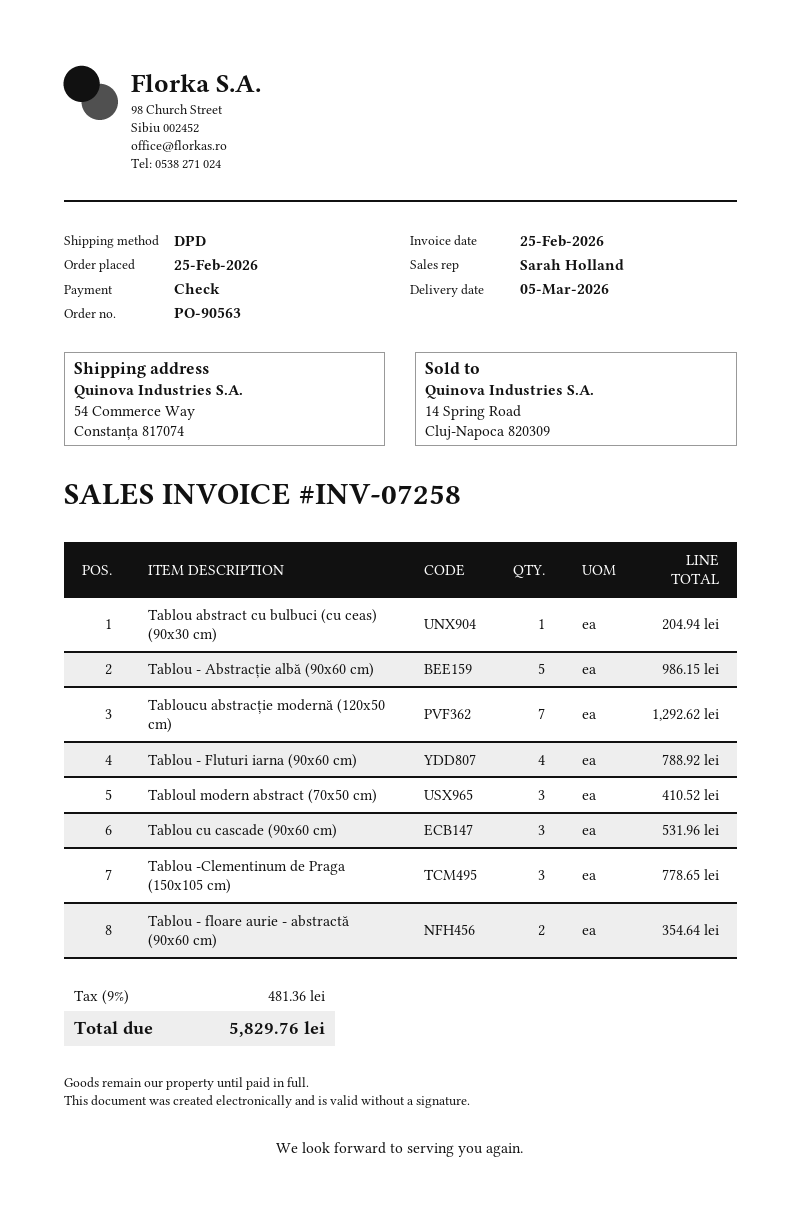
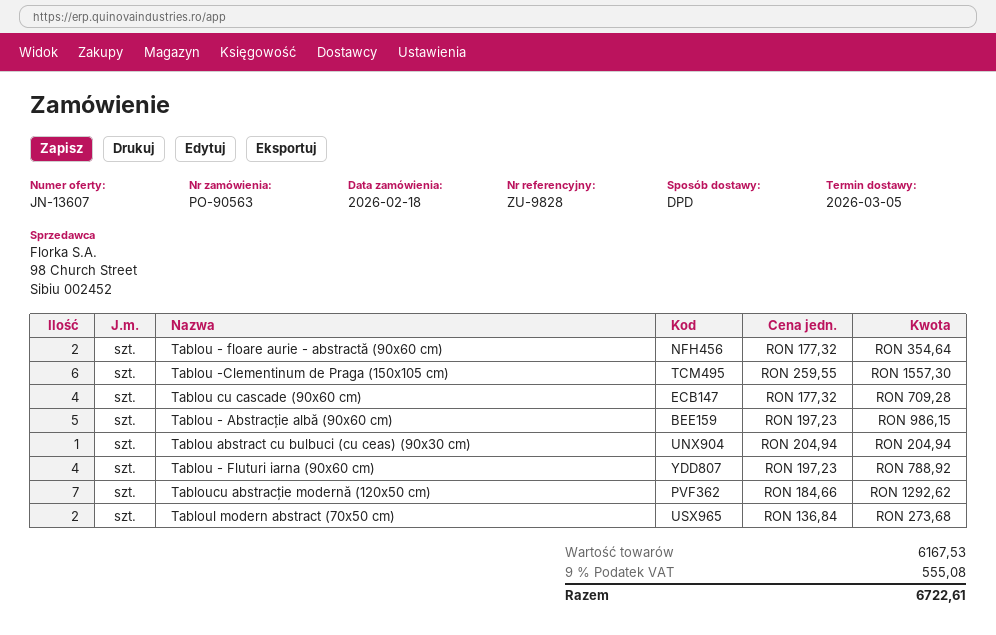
order date: 2026-02-25 -> 2026-02-18
Tabloul modern abstract (70x50 cm): 3 for 410.52 -> 2 for 273.68
Tablou cu cascade (90x60 cm): 3 for 531.96 -> 4 for 709.28
Tablou -Clementinum de Praga (150x105 cm): 3 for 778.65 -> 6 for 1557.30
tax: 9% = 481.36 -> 9% = 555.08
total: 5829.76 -> 6722.61

